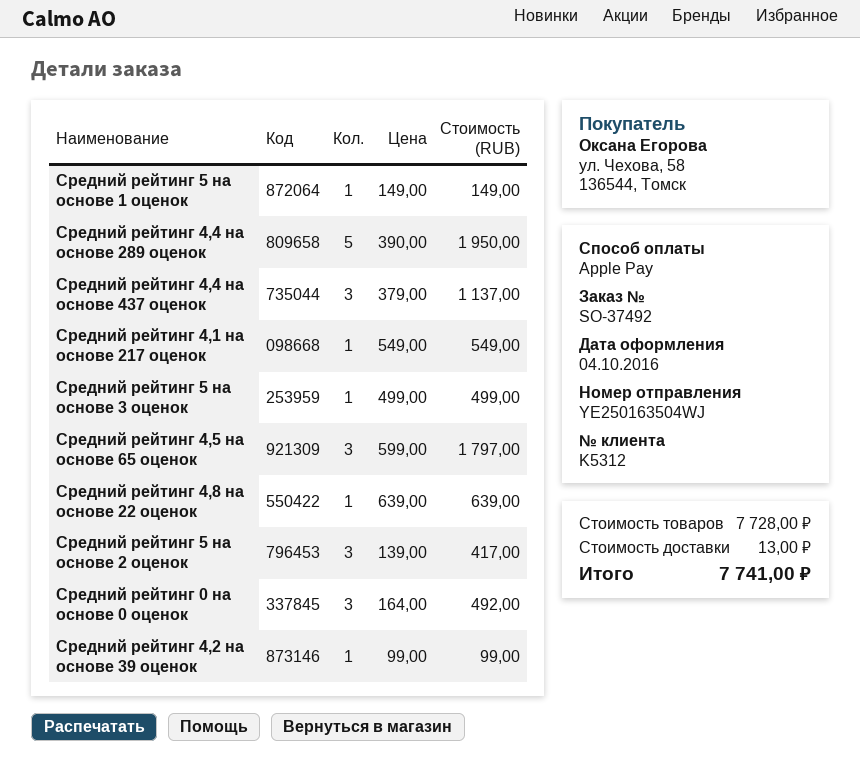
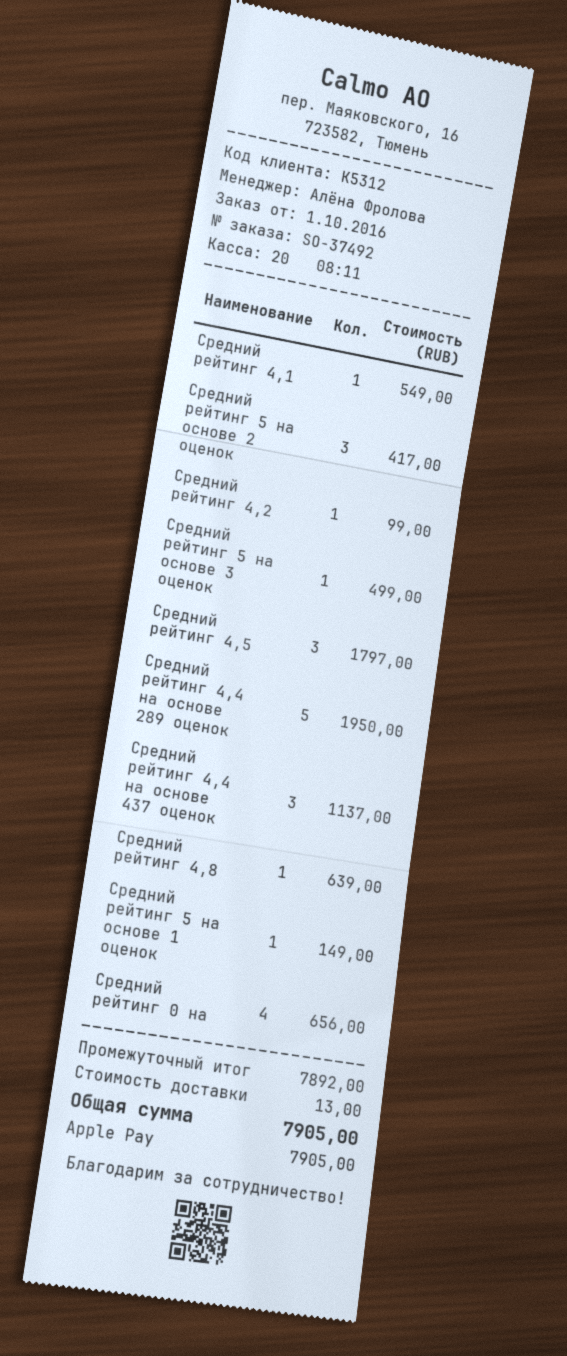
order date: 2016-10-04 -> 2016-10-01
Средний рейтинг 0 на основе 0 оценок: 3 for 492.00 -> 4 for 656.00
subtotal: 7728.00 -> 7892.00
total: 7741.00 -> 7905.00

